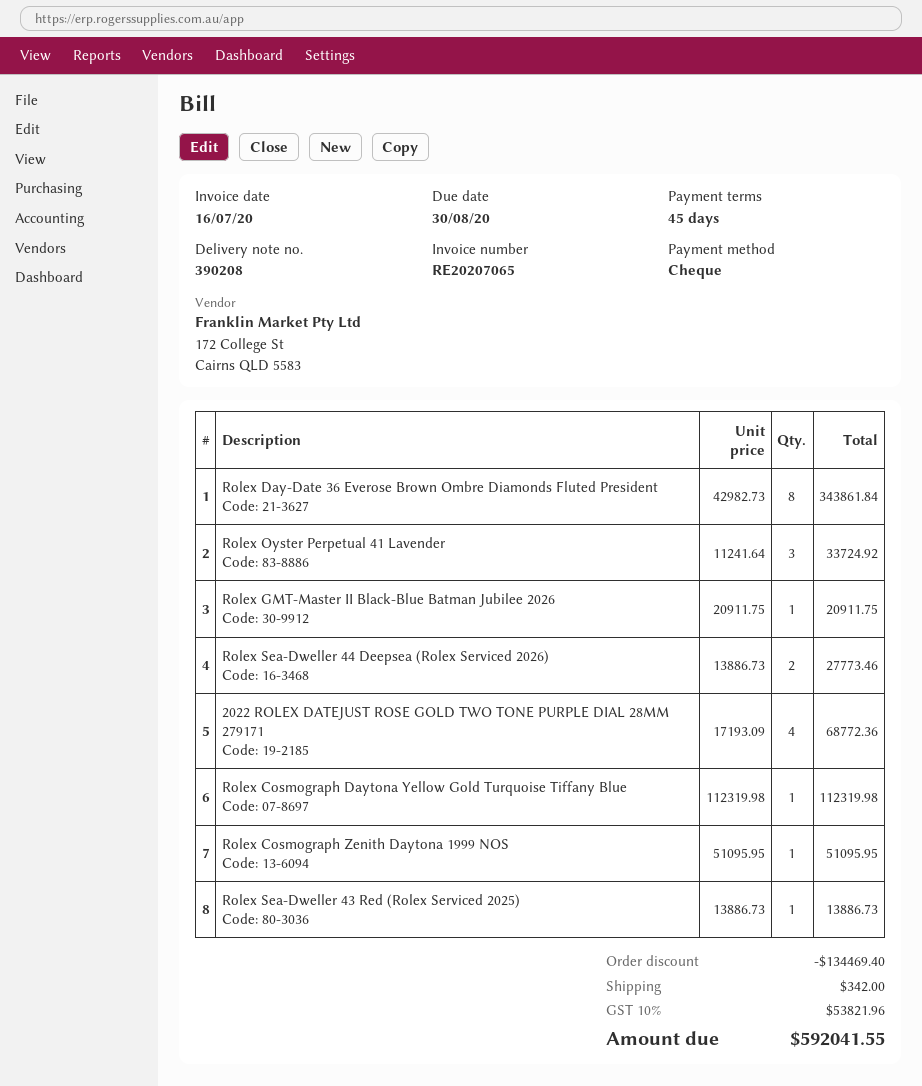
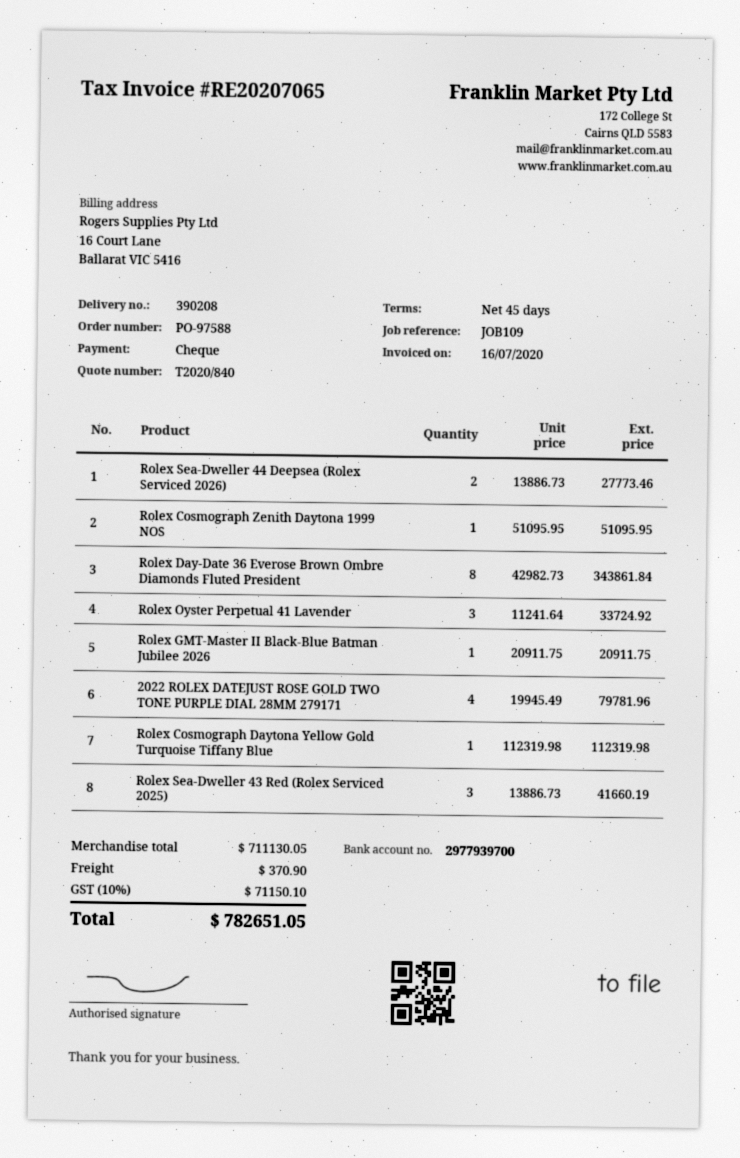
2022 ROLEX DATEJUST ROSE GOLD TWO TONE PURPLE DIAL 28MM 279171: 4 x 17193.09 = 68772.36 -> 4 x 19945.49 = 79781.96
Rolex Sea-Dweller 43 Red (Rolex Serviced 2025): 1 x 13886.73 = 13886.73 -> 3 x 13886.73 = 41660.19
discount: 134469.40 -> none
shipping: 342.00 -> 370.90
tax: 10% = 53821.96 -> 10% = 71150.10
total: 592041.55 -> 782651.05

